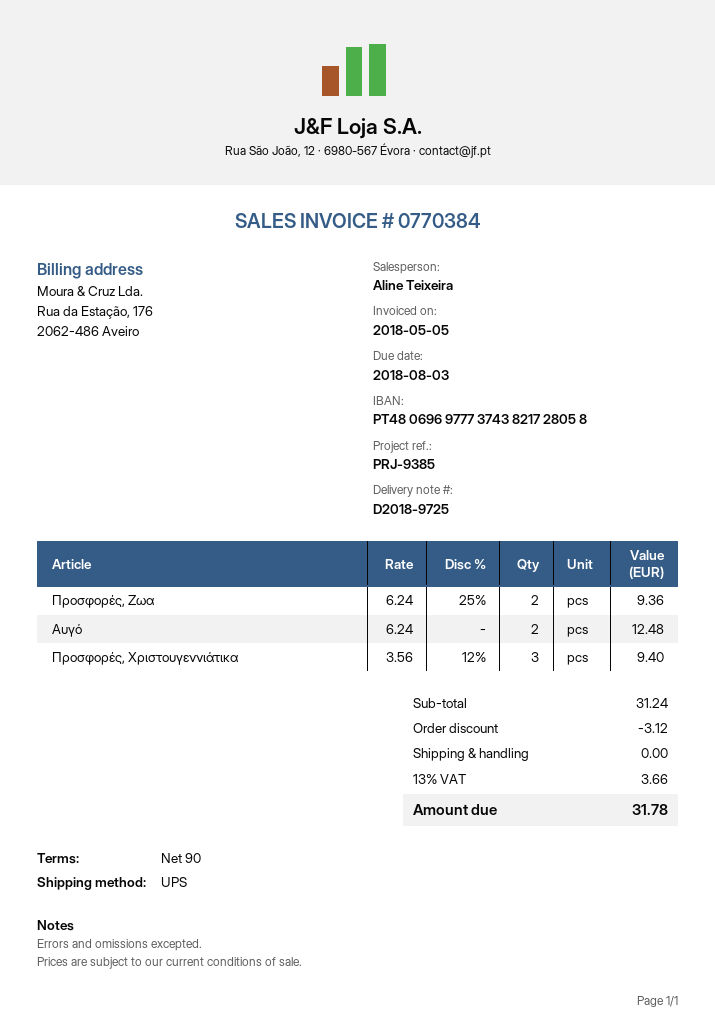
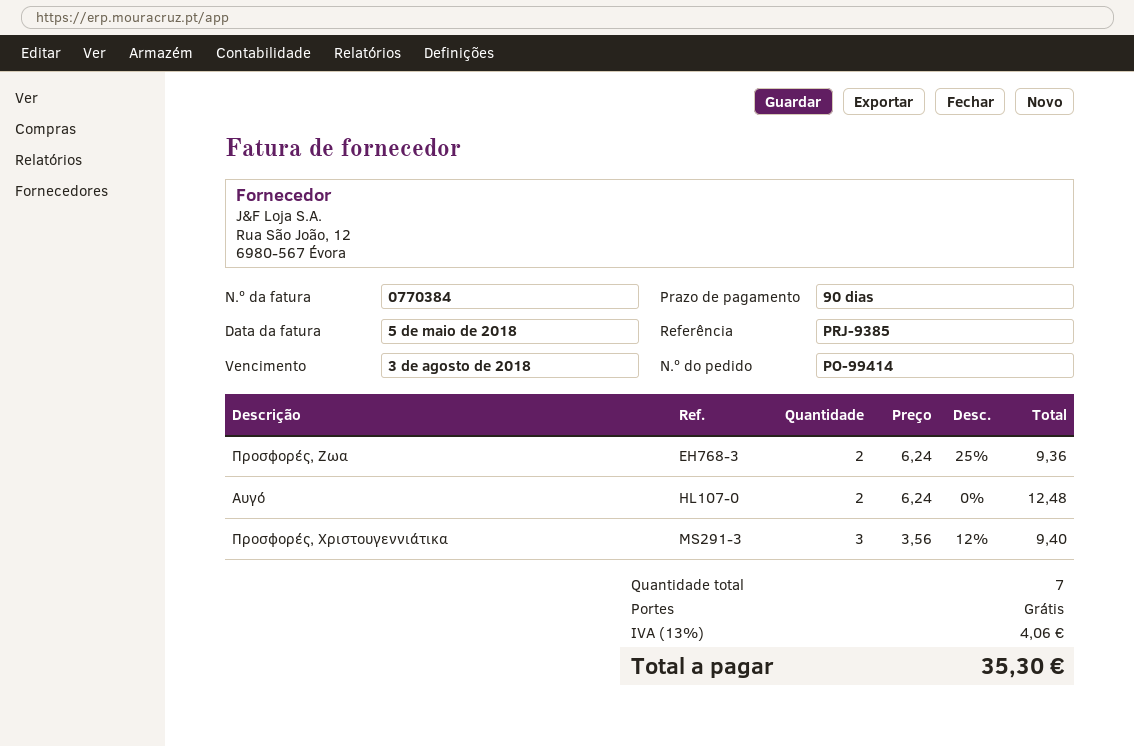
discount: 3.12 -> none
tax: 13% = 3.66 -> 13% = 4.06
total: 31.78 -> 35.30

